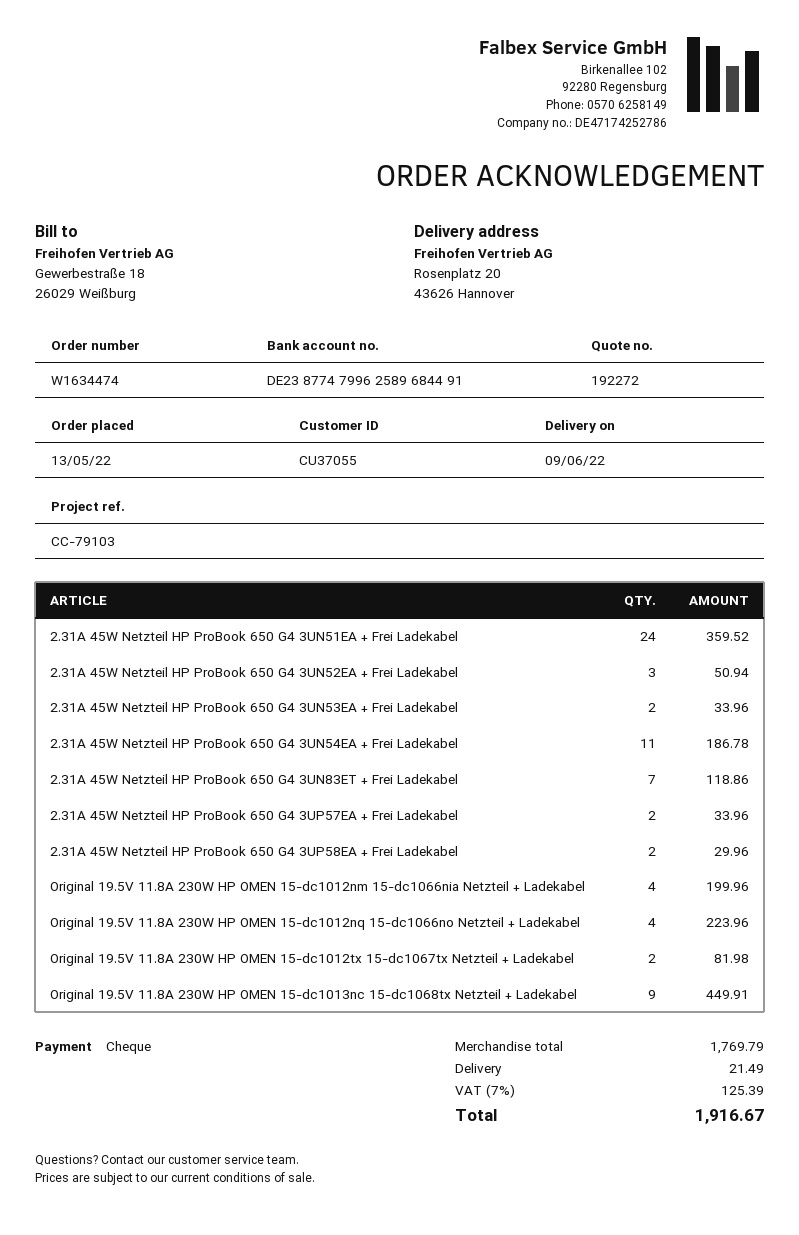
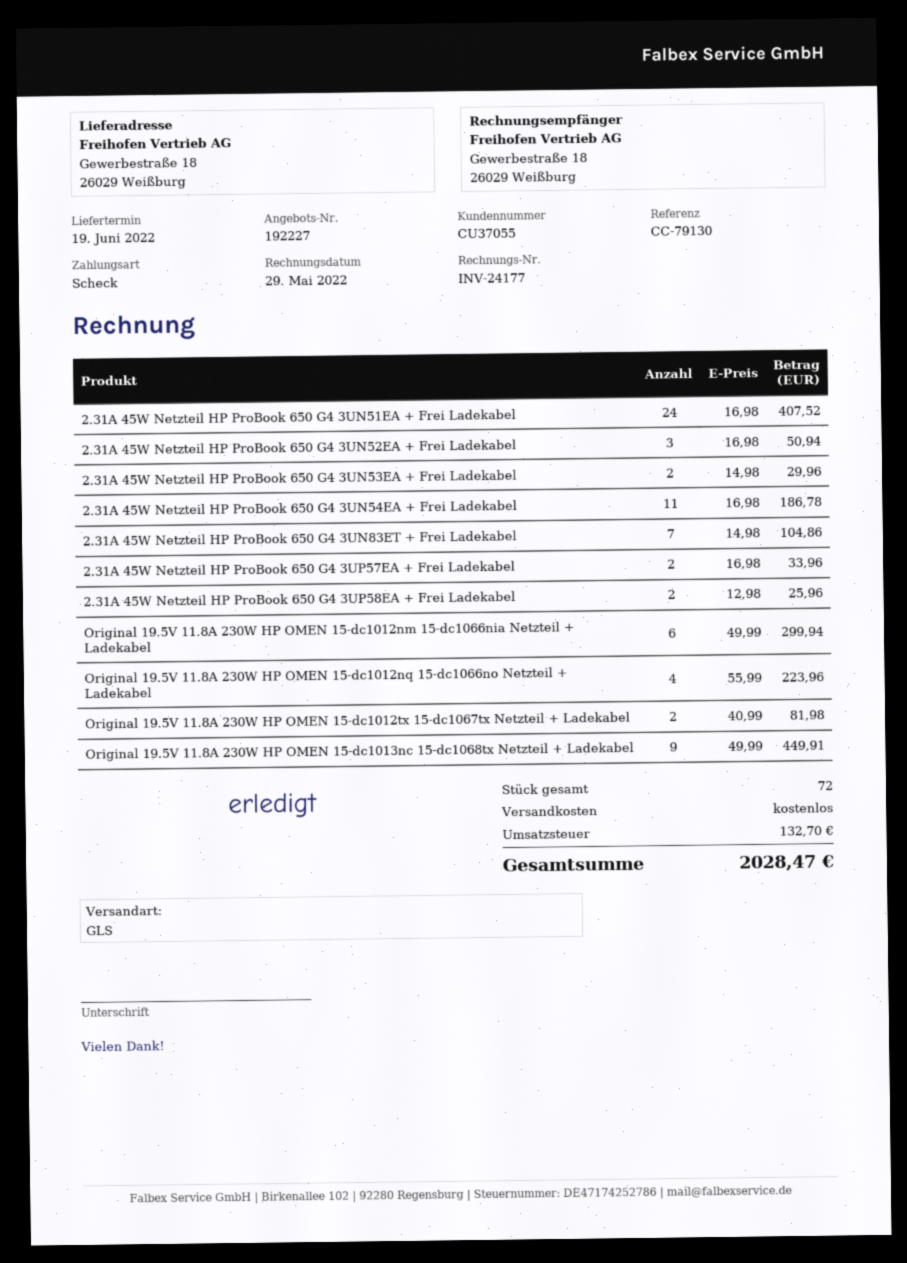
quote number: 192272 -> 192227
delivery date: 2022-06-09 -> 2022-06-19
reference: CC-79103 -> CC-79130
ship to: Rosenplatz 20, 43626 Hannover -> Gewerbestraße 18, 26029 Weißburg
2.31A 45W Netzteil HP ProBook 650 G4 3UN51EA + Frei Ladekabel: 24 for 359.52 -> 24 for 407.52
2.31A 45W Netzteil HP ProBook 650 G4 3UN53EA + Frei Ladekabel: 2 for 33.96 -> 2 for 29.96
2.31A 45W Netzteil HP ProBook 650 G4 3UN83ET + Frei Ladekabel: 7 for 118.86 -> 7 for 104.86
2.31A 45W Netzteil HP ProBook 650 G4 3UP58EA + Frei Ladekabel: 2 for 29.96 -> 2 for 25.96
Original 19.5V 11.8A 230W HP OMEN 15-dc1012nm 15-dc1066nia Netzteil + Ladekabel: 4 for 199.96 -> 6 for 299.94
shipping: 21.49 -> 0.00
tax: 125.39 -> 132.70
total: 1916.67 -> 2028.47

